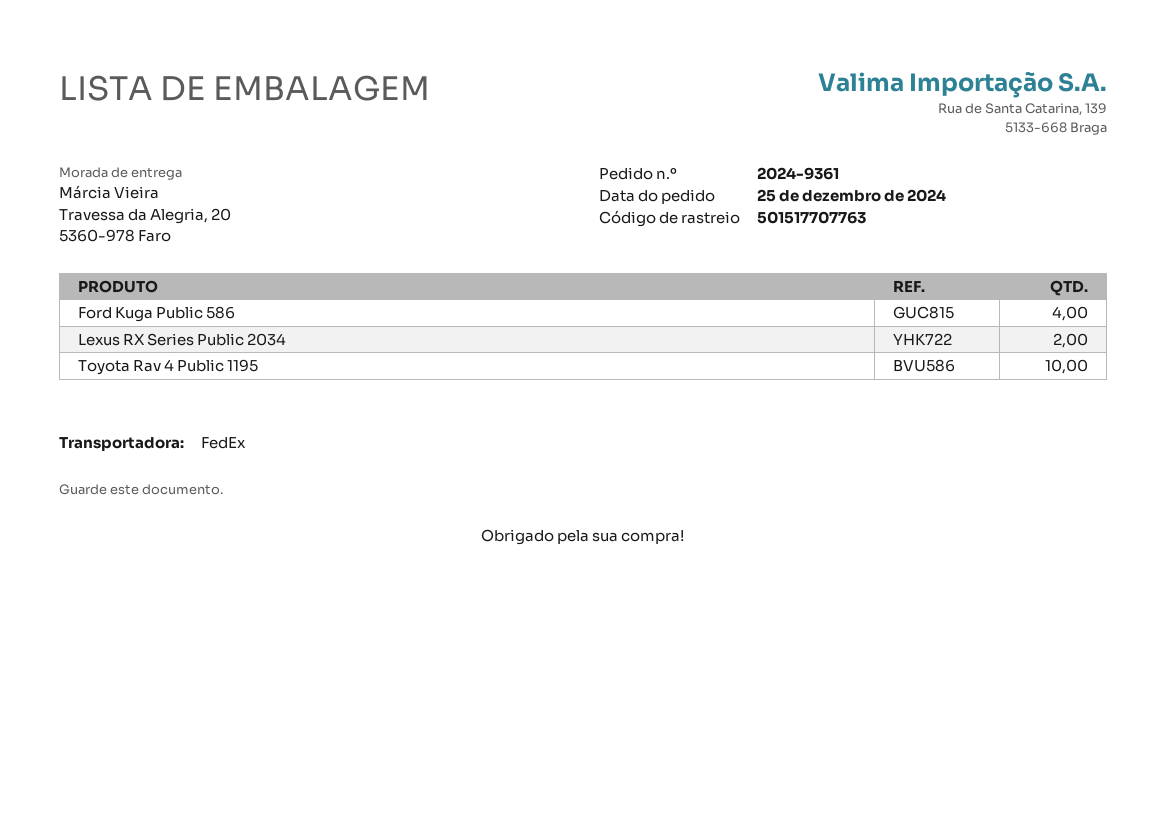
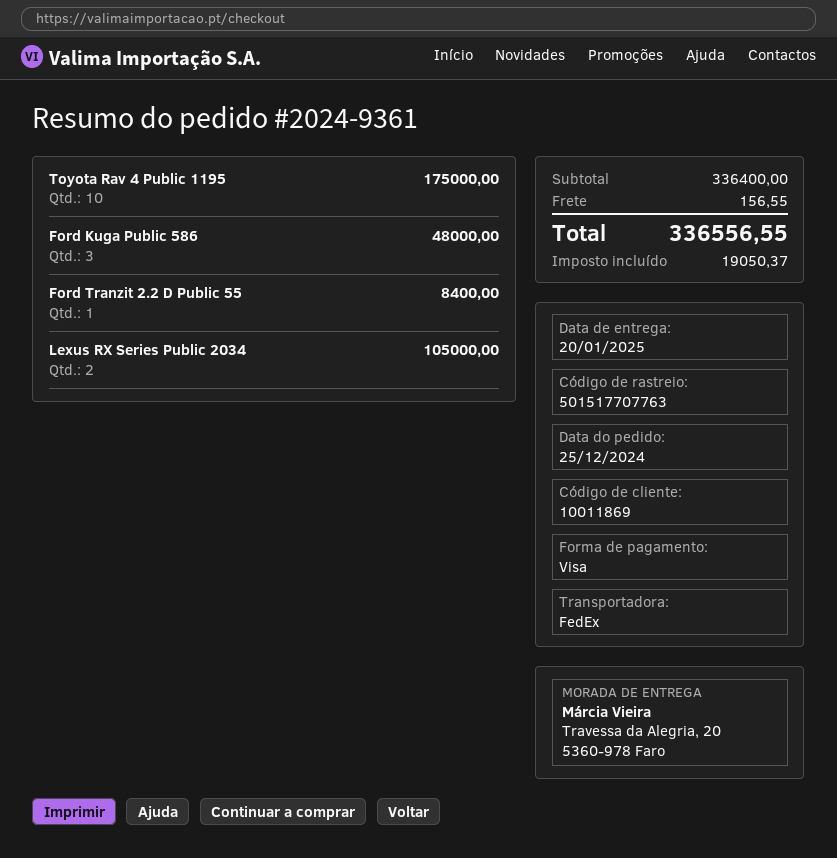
Ford Kuga Public 586: 4 -> 3
Ford Tranzit 2.2 D Public 55: none -> 1

